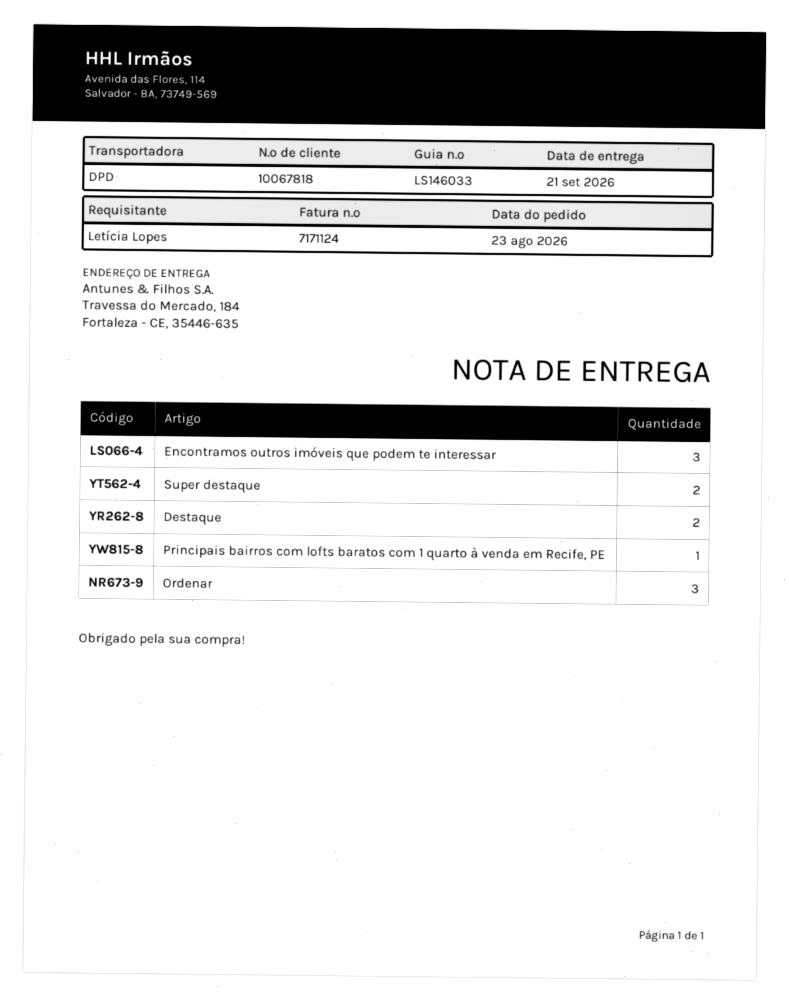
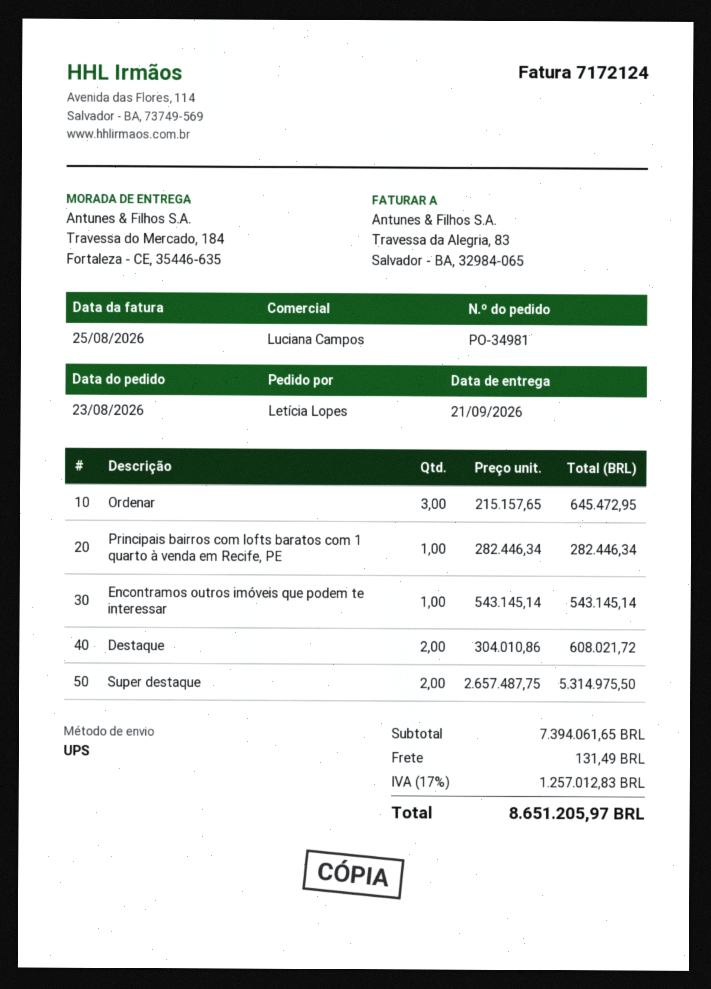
invoice number: 7171124 -> 7172124
shipping method: DPD -> UPS
Encontramos outros imóveis que podem te interessar: 3 -> 1

